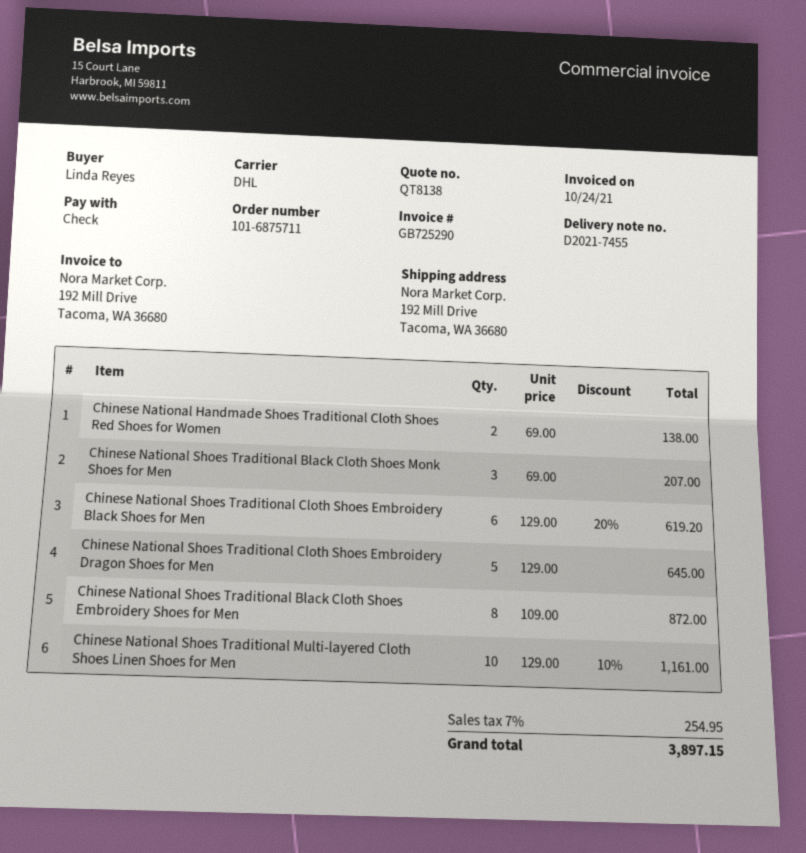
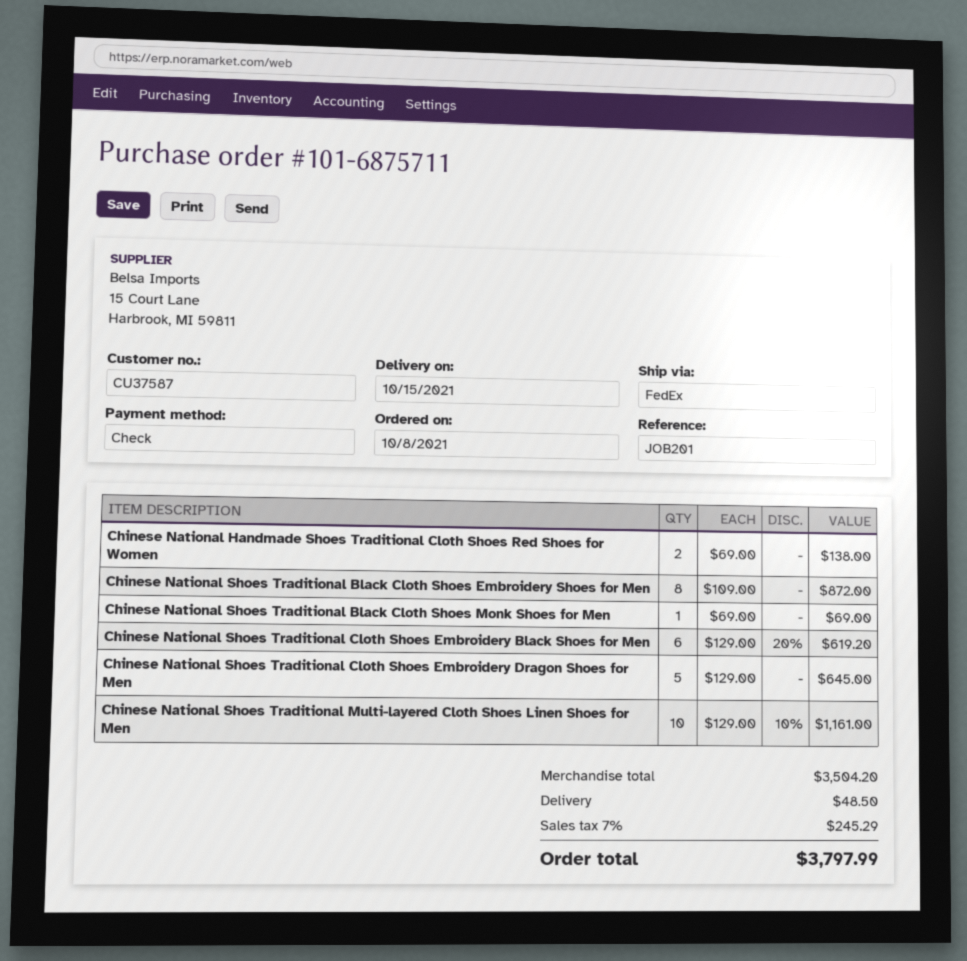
shipping method: DHL -> FedEx
Chinese National Shoes Traditional Black Cloth Shoes Monk Shoes for Men: 3 x 69.00 = 207.00 -> 1 x 69.00 = 69.00
shipping: none -> 48.50
tax: 7% = 254.95 -> 7% = 245.29
total: 3897.15 -> 3797.99

